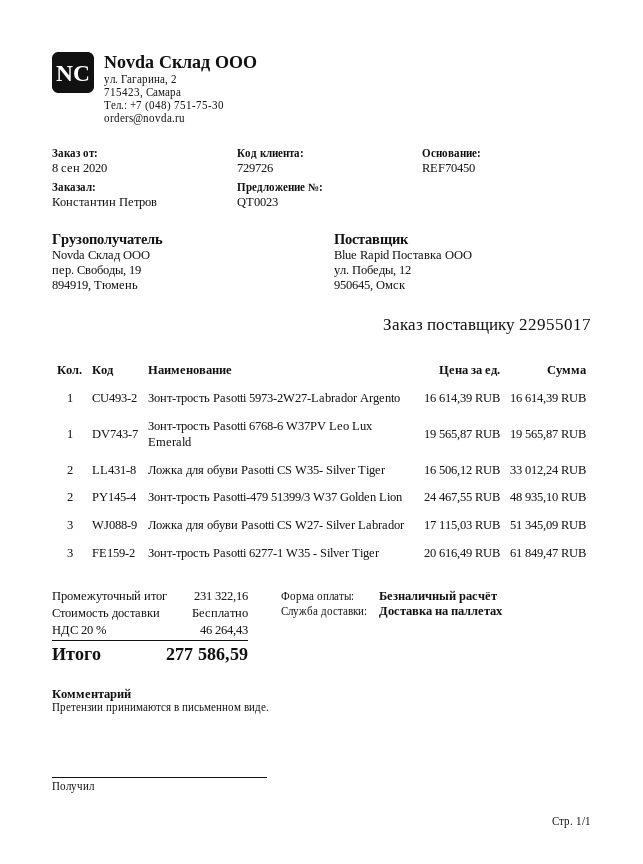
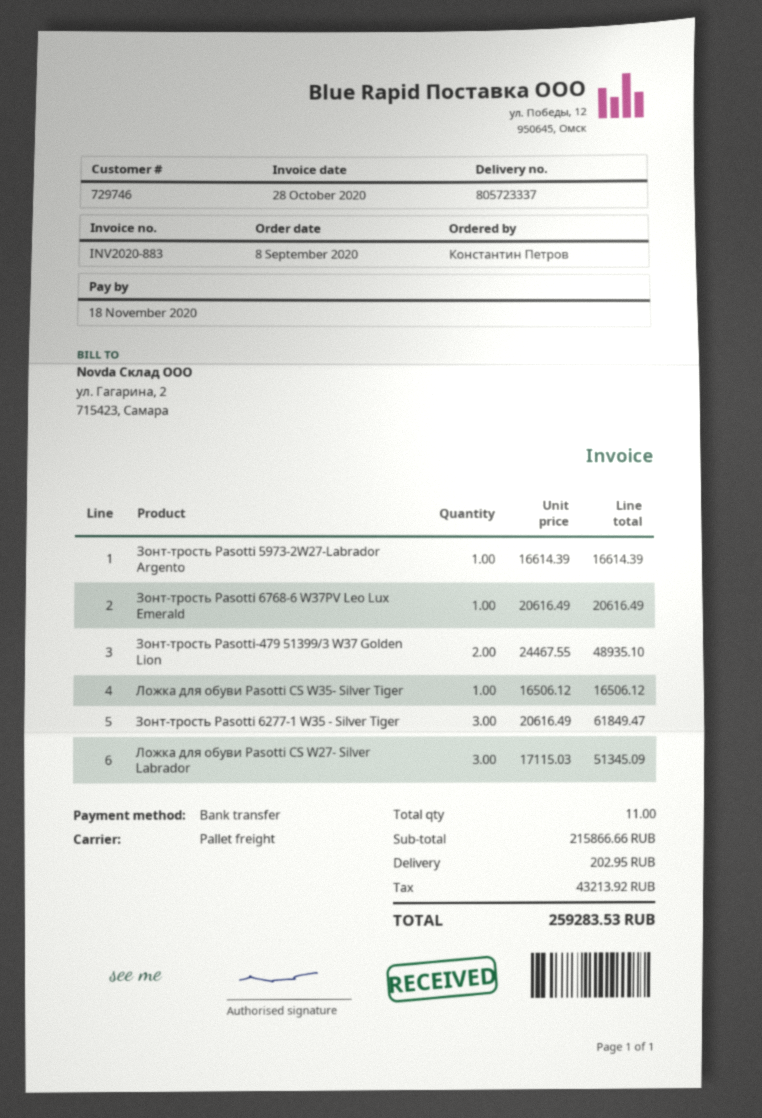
customer number: 729726 -> 729746
Зонт-трость Pasotti 6768-6 W37PV Leo Lux Emerald: 1 x 19565.87 = 19565.87 -> 1 x 20616.49 = 20616.49
Ложка для обуви Pasotti CS W35- Silver Tiger: 2 x 16506.12 = 33012.24 -> 1 x 16506.12 = 16506.12
subtotal: 231322.16 -> 215866.66
shipping: 0.00 -> 202.95
tax: 46264.43 -> 43213.92
total: 277586.59 -> 259283.53

